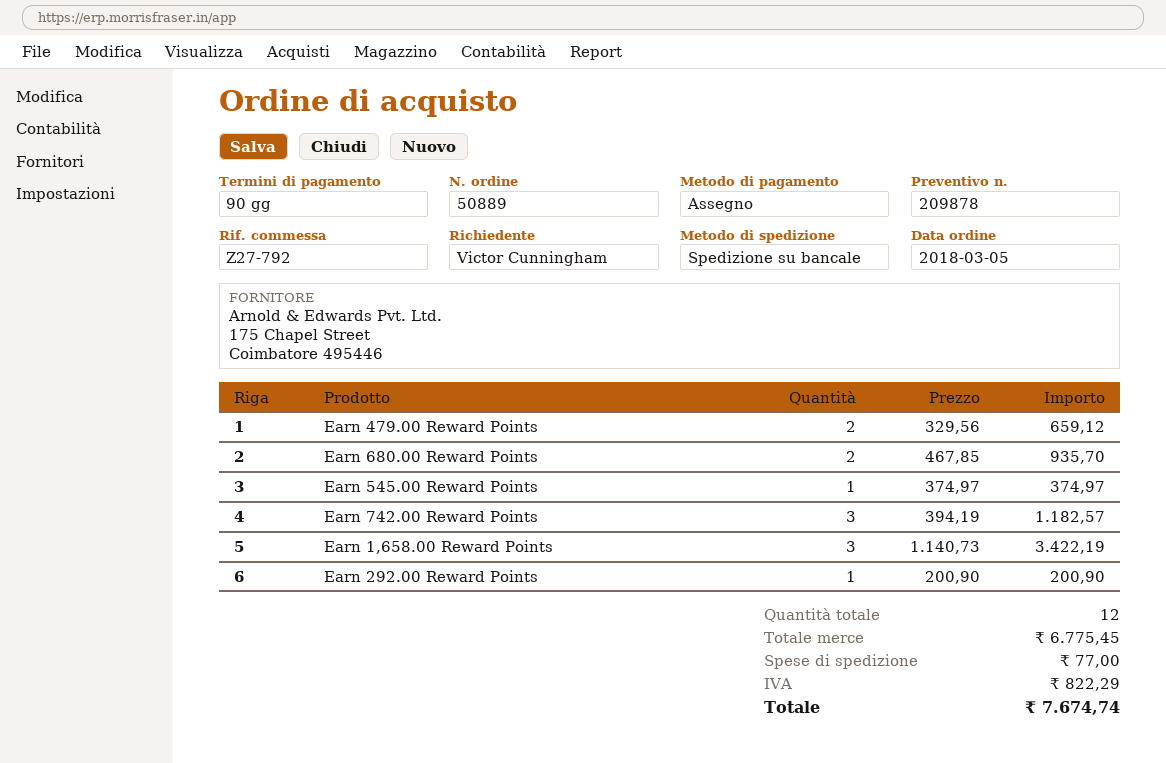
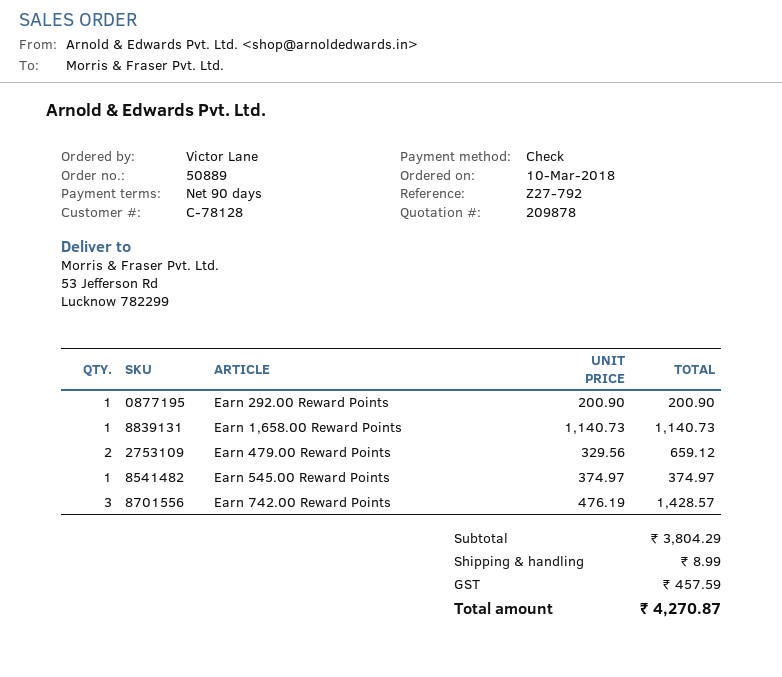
order date: 2018-03-05 -> 2018-03-10
ordered by: Victor Cunningham -> Victor Lane
Earn 680.00 Reward Points: 2 x 467.85 = 935.70 -> none
Earn 742.00 Reward Points: 3 x 394.19 = 1182.57 -> 3 x 476.19 = 1428.57
Earn 1,658.00 Reward Points: 3 x 1140.73 = 3422.19 -> 1 x 1140.73 = 1140.73
subtotal: 6775.45 -> 3804.29
shipping: 77.00 -> 8.99
tax: 822.29 -> 457.59
total: 7674.74 -> 4270.87

